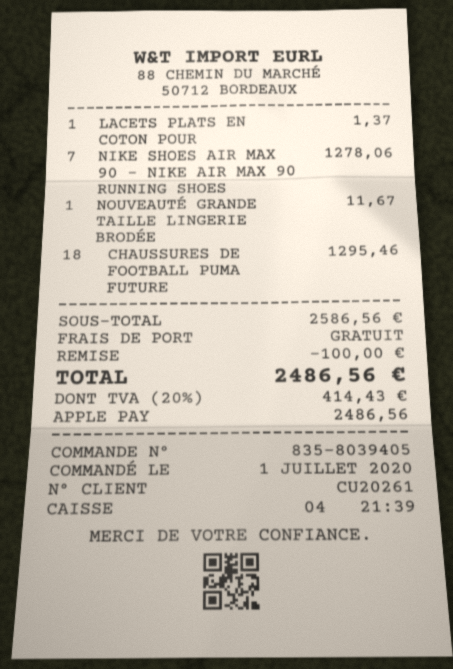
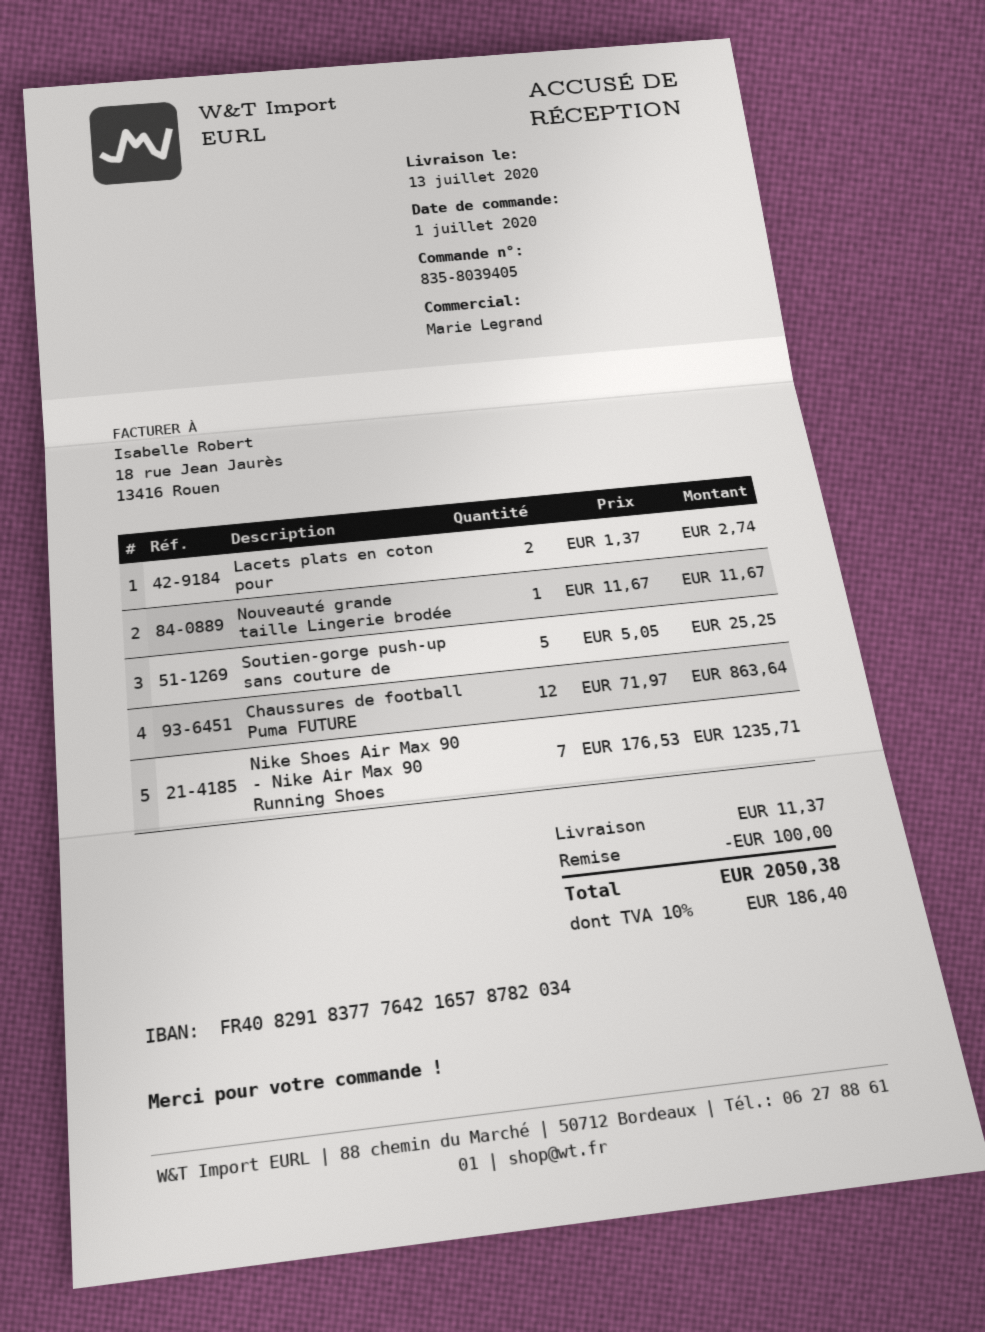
LACETS PLATS EN COTON POUR: 1 for 1.37 -> 2 for 2.74
NIKE SHOES AIR MAX 90 - NIKE AIR MAX 90 RUNNING SHOES: 7 for 1278.06 -> 7 for 1235.71
CHAUSSURES DE FOOTBALL PUMA FUTURE: 18 for 1295.46 -> 12 for 863.64
Soutien-gorge push-up sans couture de: none -> 5 for 25.25
shipping: 0.00 -> 11.37
tax: 20% = 414.43 -> 10% = 186.40
total: 2486.56 -> 2050.38

